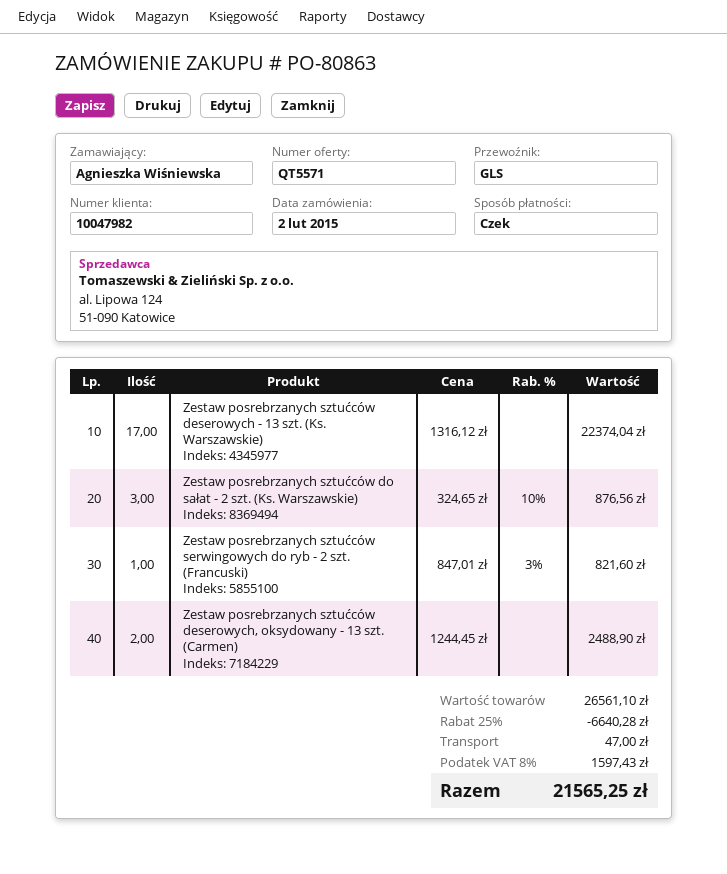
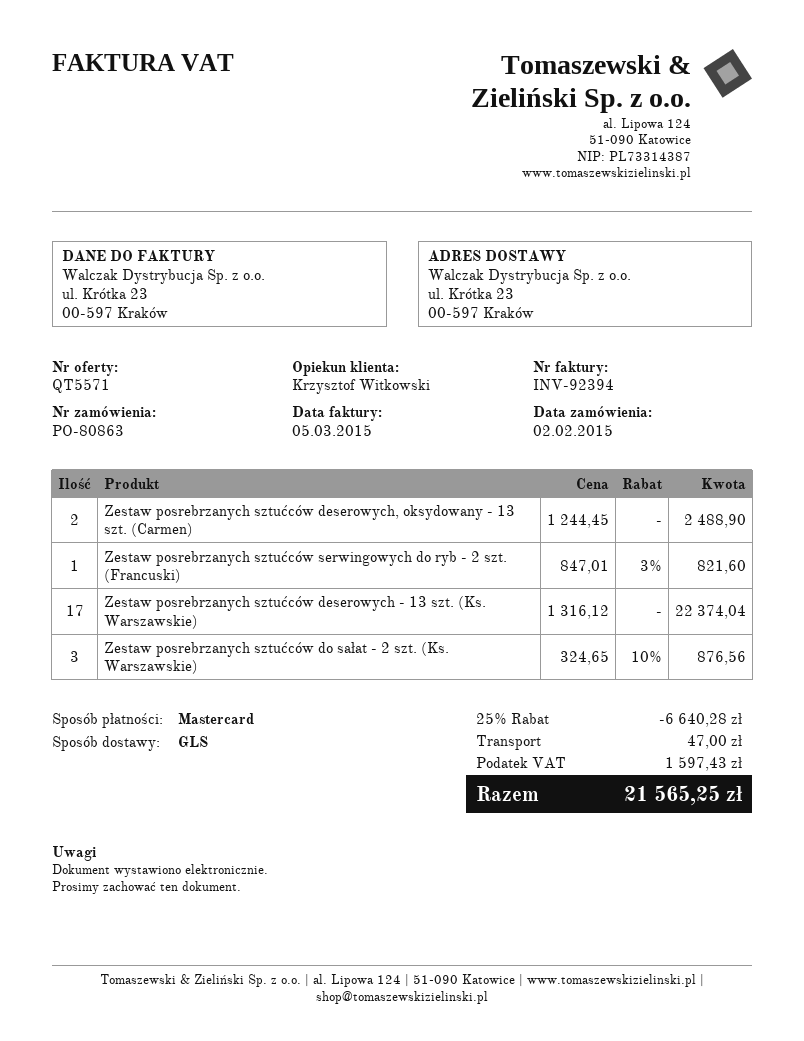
payment method: cheque -> Mastercard

